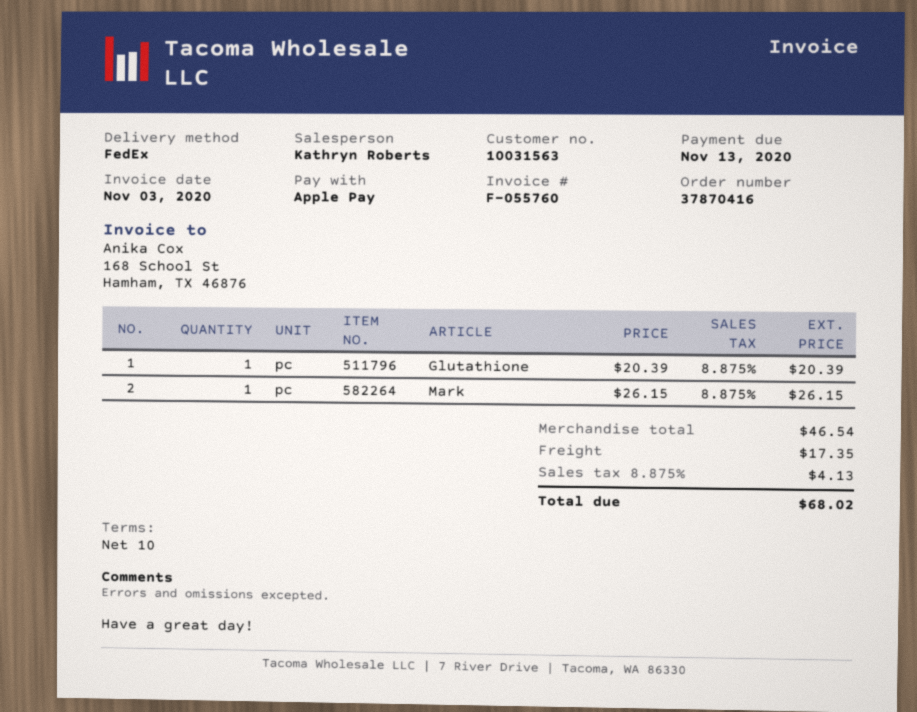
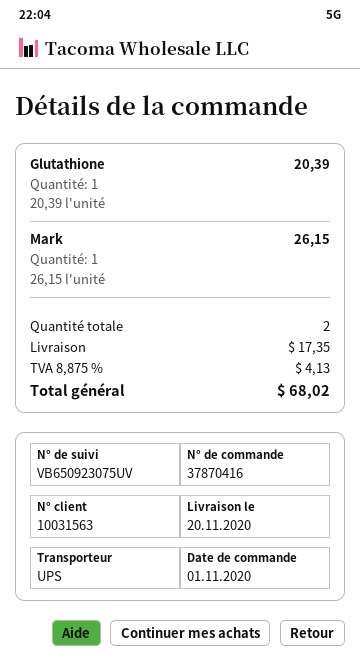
shipping method: FedEx -> UPS

